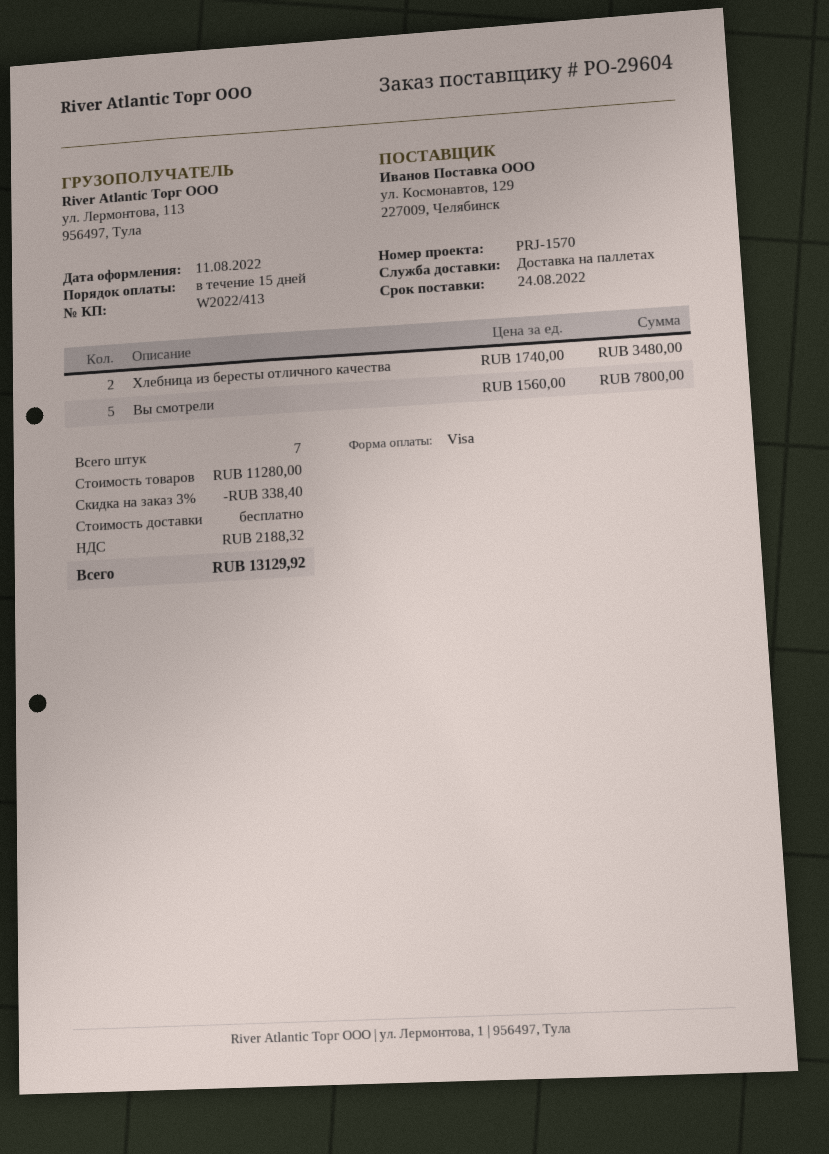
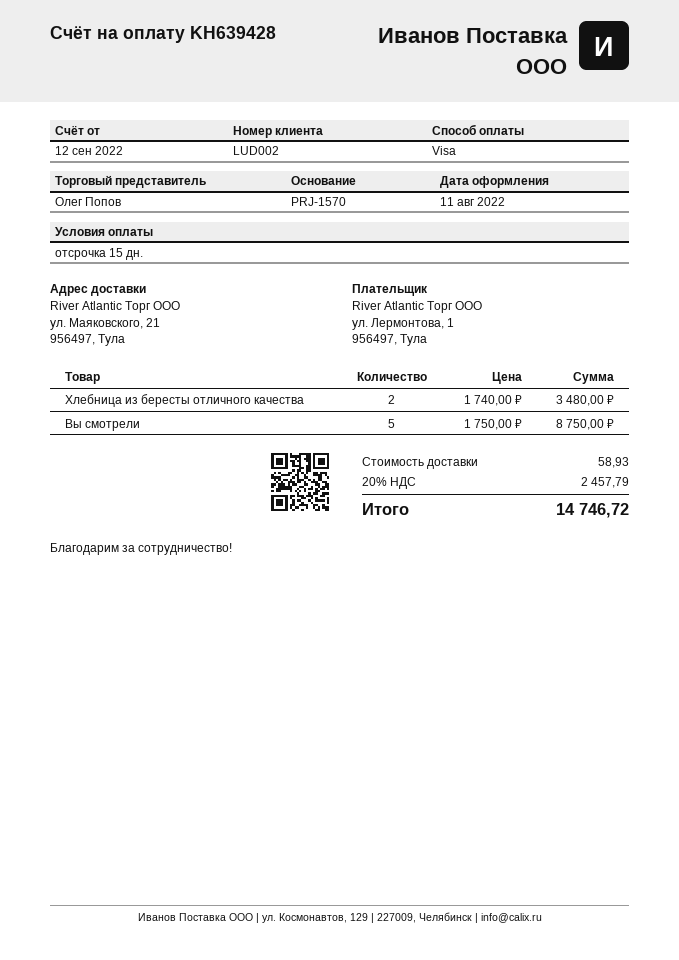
ship to: ул. Лермонтова, 113, 956497, Тула -> ул. Маяковского, 21, 956497, Тула
Вы смотрели: 5 x 1560.00 = 7800.00 -> 5 x 1750.00 = 8750.00
discount: 3% = 338.40 -> none
shipping: 0.00 -> 58.93
tax: 2188.32 -> 2457.79
total: 13129.92 -> 14746.72

